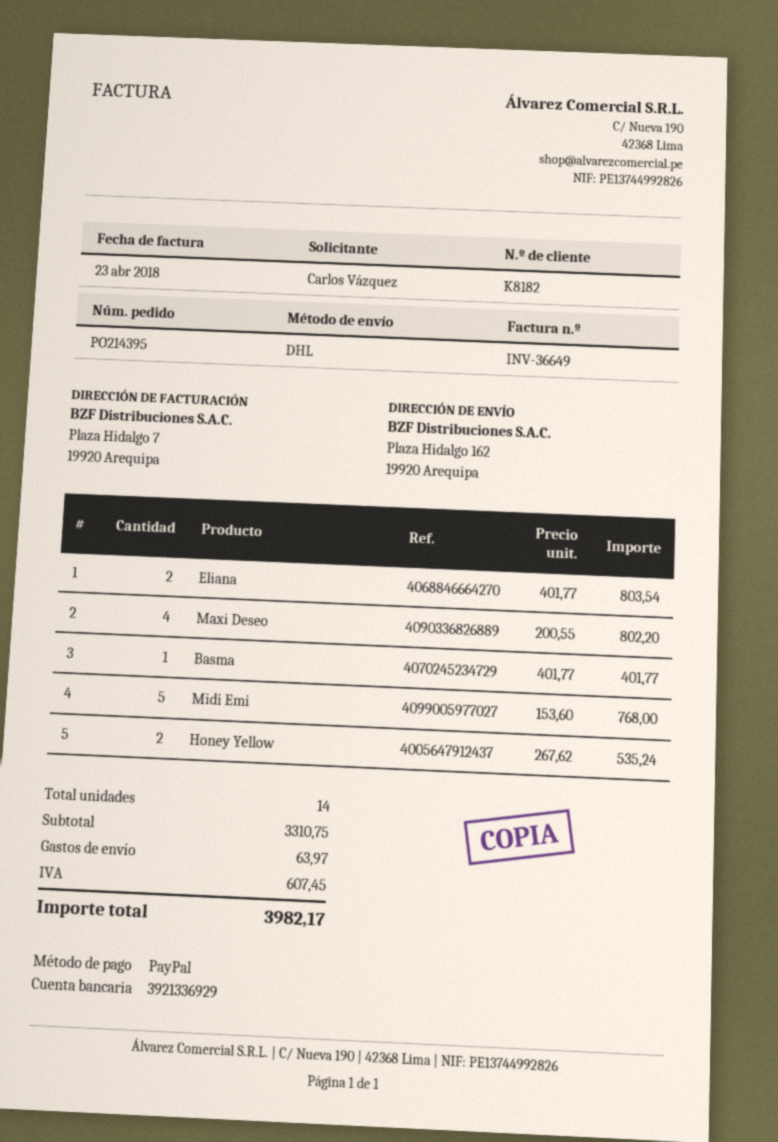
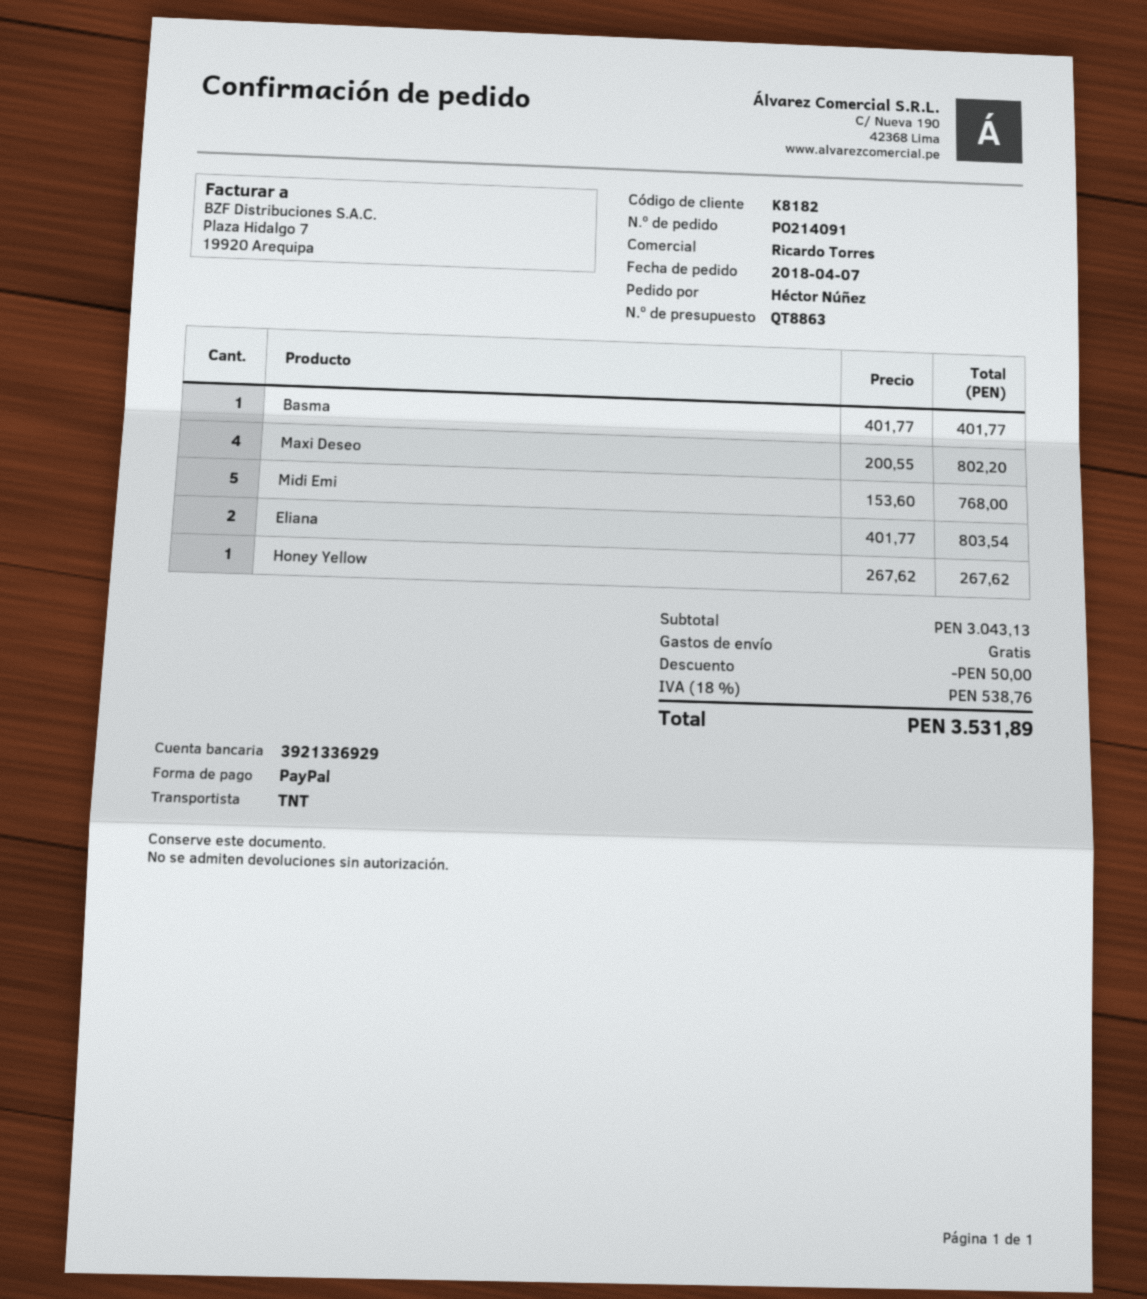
order number: PO214395 -> PO214091
ordered by: Carlos Vázquez -> Héctor Núñez
shipping method: DHL -> TNT
Honey Yellow: 2 x 267.62 = 535.24 -> 1 x 267.62 = 267.62
subtotal: 3310.75 -> 3043.13
discount: none -> 50.00
shipping: 63.97 -> 0.00
tax: 607.45 -> 538.76
total: 3982.17 -> 3531.89

